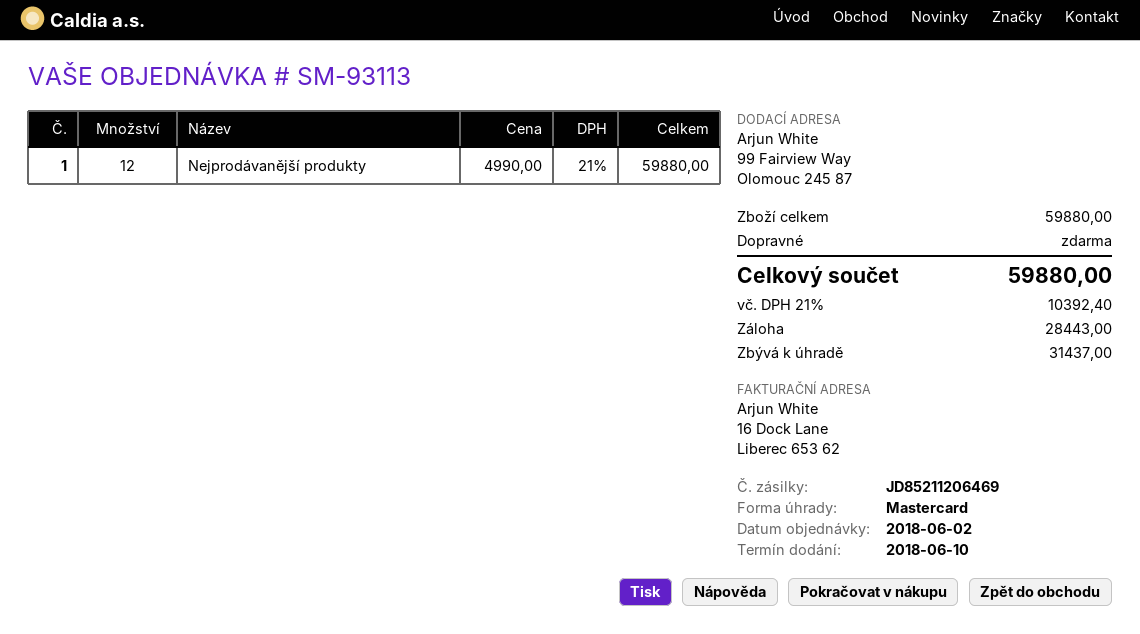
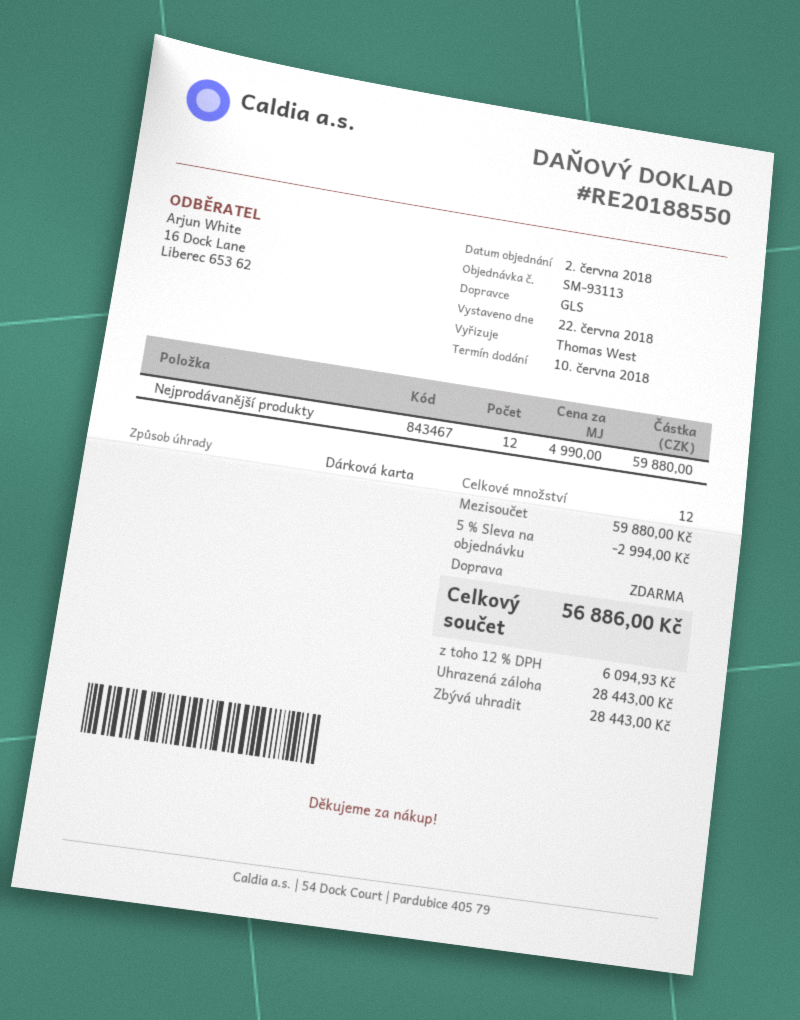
payment method: Mastercard -> gift card
discount: none -> 5% = 2994.00
tax: 21% = 10392.40 -> 12% = 6094.93
total: 59880.00 -> 56886.00
balance: 31437.00 -> 28443.00

